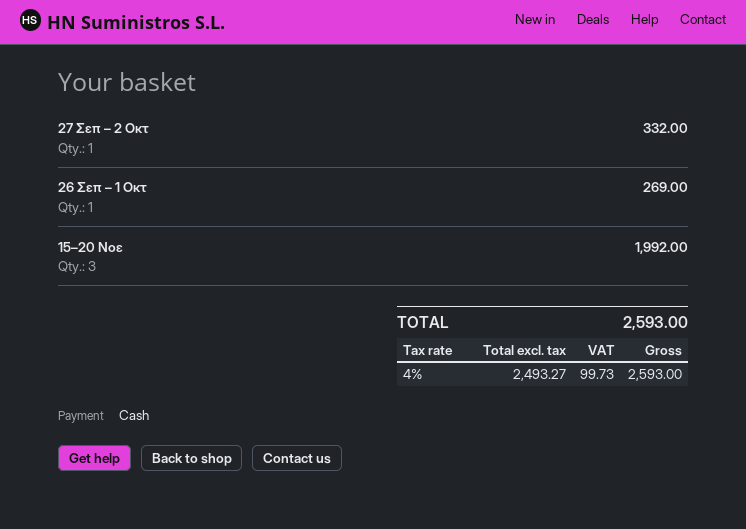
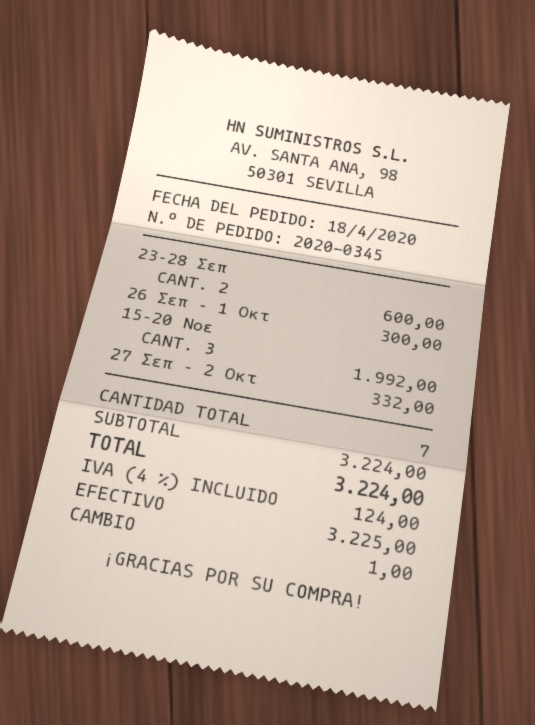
26 Σεπ – 1 Οκτ: 1 for 269.00 -> 1 for 300.00
23–28 Σεπ: none -> 2 for 600.00
tax: 4% = 99.73 -> 4% = 124.00
total: 2593.00 -> 3224.00

